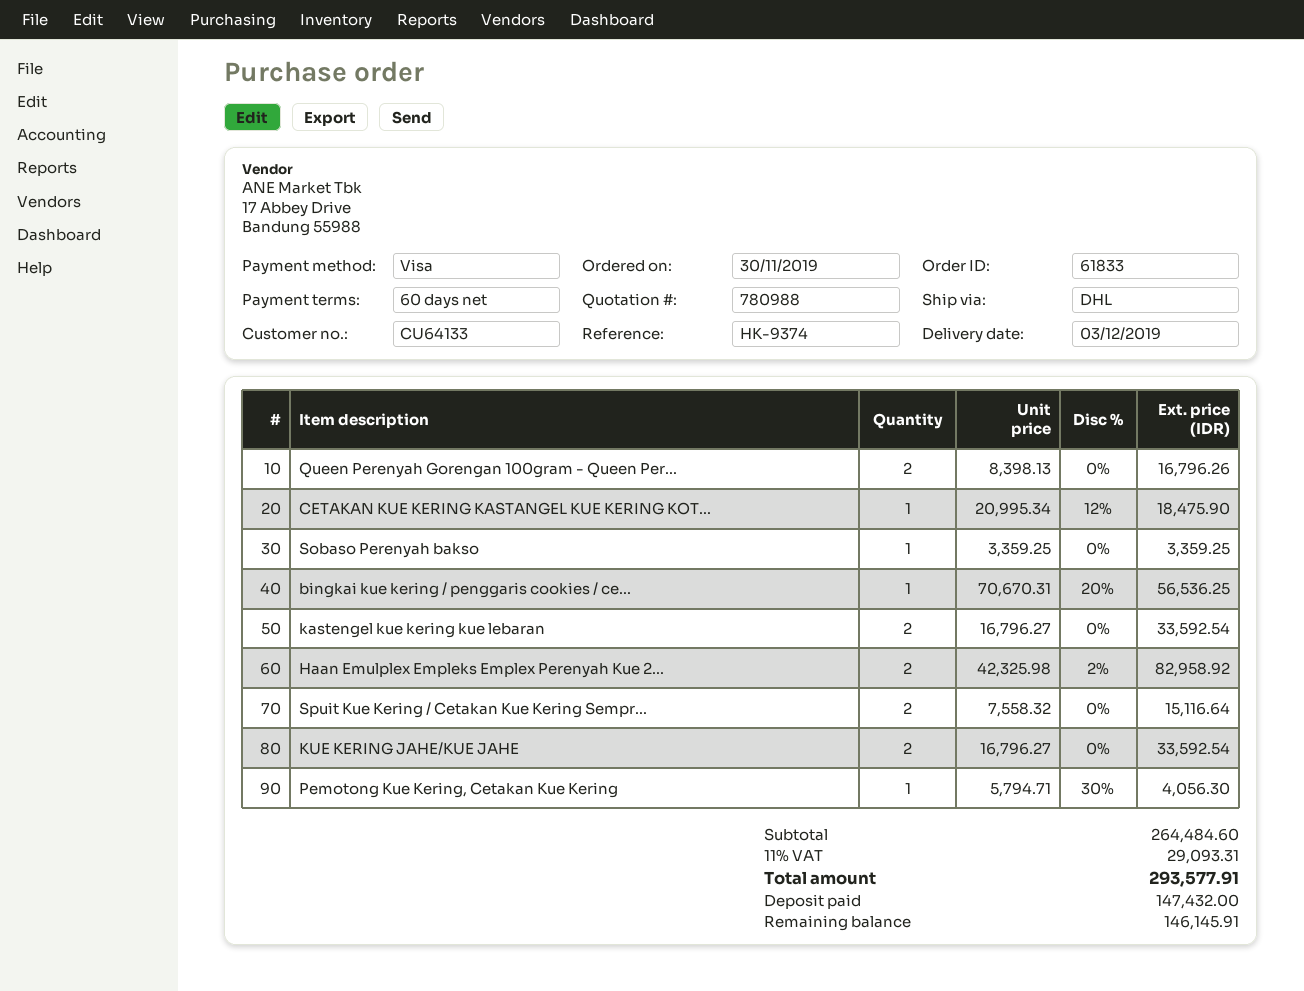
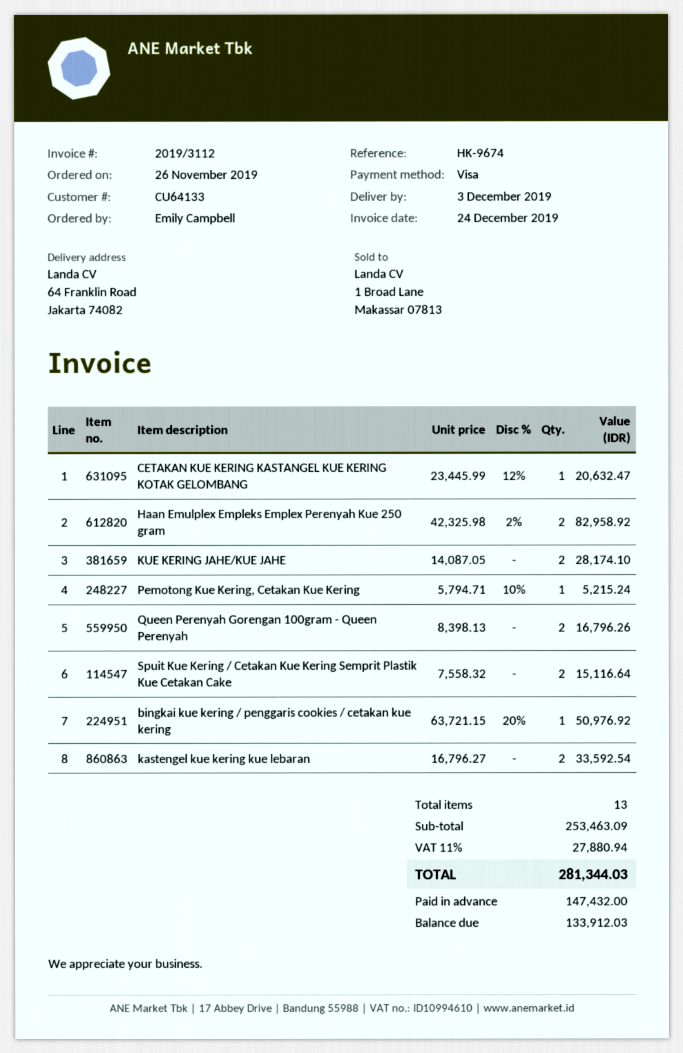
order date: 2019-11-30 -> 2019-11-26
reference: HK-9374 -> HK-9674
CETAKAN KUE KERING KASTANGEL KUE KERING KOT...: 1 x 20995.34 - 12% = 18475.90 -> 1 x 23445.99 - 12% = 20632.47
Sobaso Perenyah bakso: 1 x 3359.25 = 3359.25 -> none
bingkai kue kering / penggaris cookies / ce...: 1 x 70670.31 - 20% = 56536.25 -> 1 x 63721.15 - 20% = 50976.92
KUE KERING JAHE/KUE JAHE: 2 x 16796.27 = 33592.54 -> 2 x 14087.05 = 28174.10
Pemotong Kue Kering, Cetakan Kue Kering: 1 x 5794.71 - 30% = 4056.30 -> 1 x 5794.71 - 10% = 5215.24
subtotal: 264484.60 -> 253463.09
tax: 11% = 29093.31 -> 11% = 27880.94
total: 293577.91 -> 281344.03
balance: 146145.91 -> 133912.03

